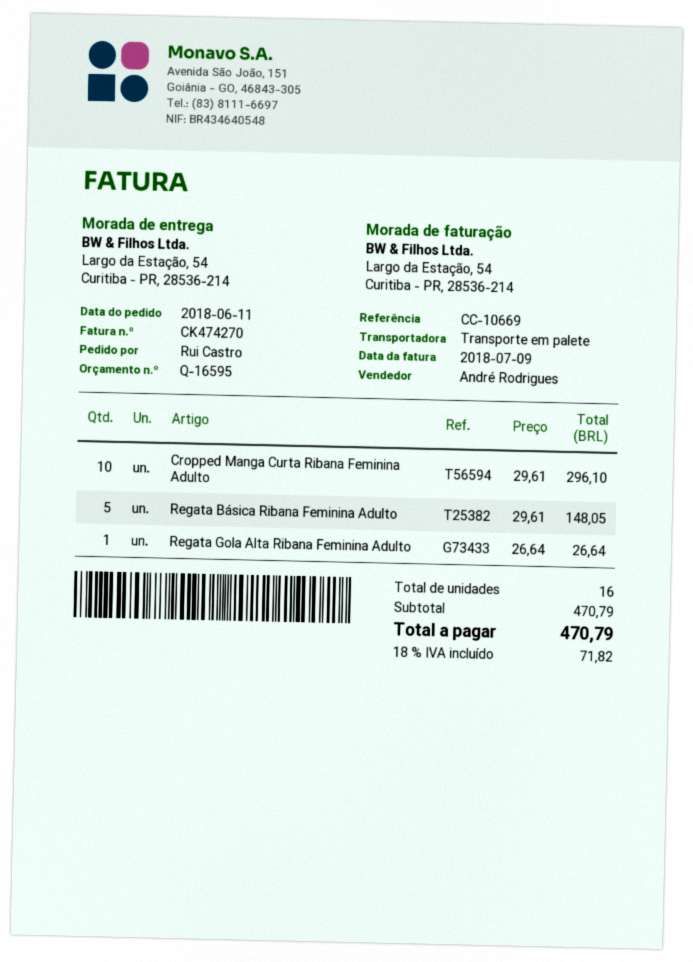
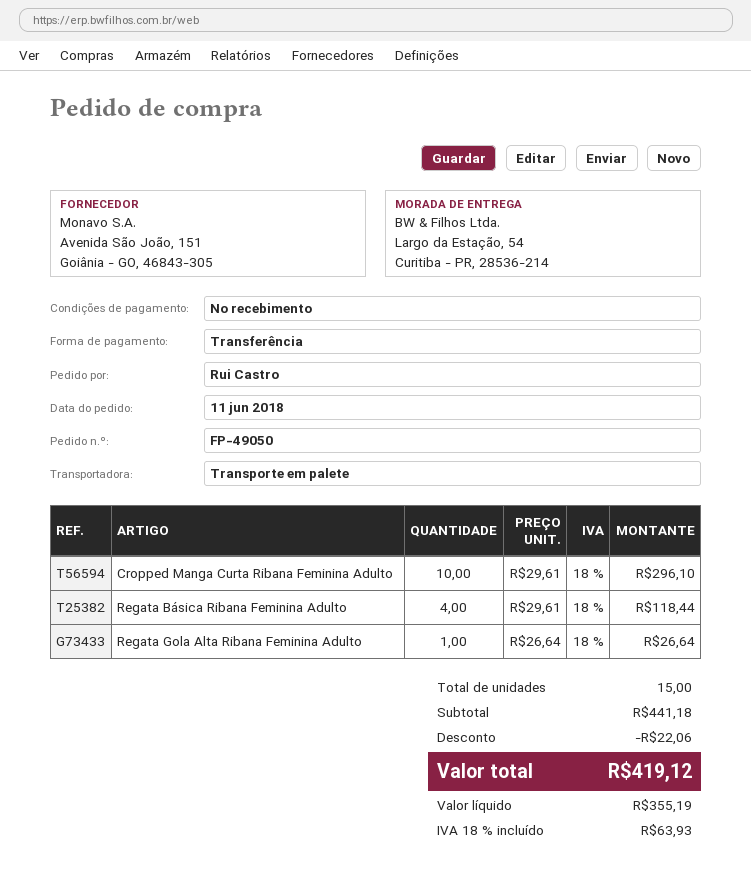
Regata Básica Ribana Feminina Adulto: 5 x 29.61 = 148.05 -> 4 x 29.61 = 118.44
total quantity: 16 -> 15
subtotal: 470.79 -> 441.18
discount: none -> 22.06
tax: 18% = 71.82 -> 18% = 63.93
total: 470.79 -> 419.12

